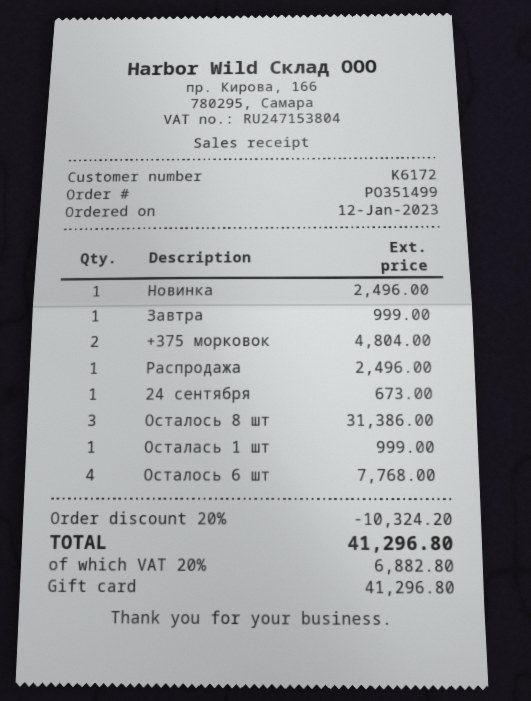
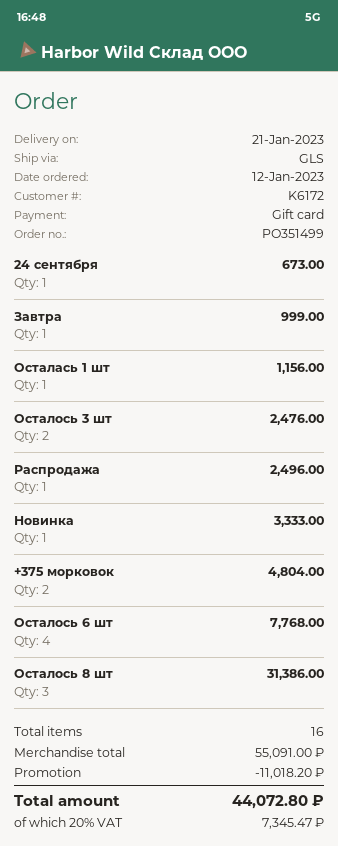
Новинка: 1 for 2496.00 -> 1 for 3333.00
Осталась 1 шт: 1 for 999.00 -> 1 for 1156.00
Осталось 3 шт: none -> 2 for 2476.00
discount: 10324.20 -> 11018.20
tax: 20% = 6882.80 -> 20% = 7345.47
total: 41296.80 -> 44072.80

